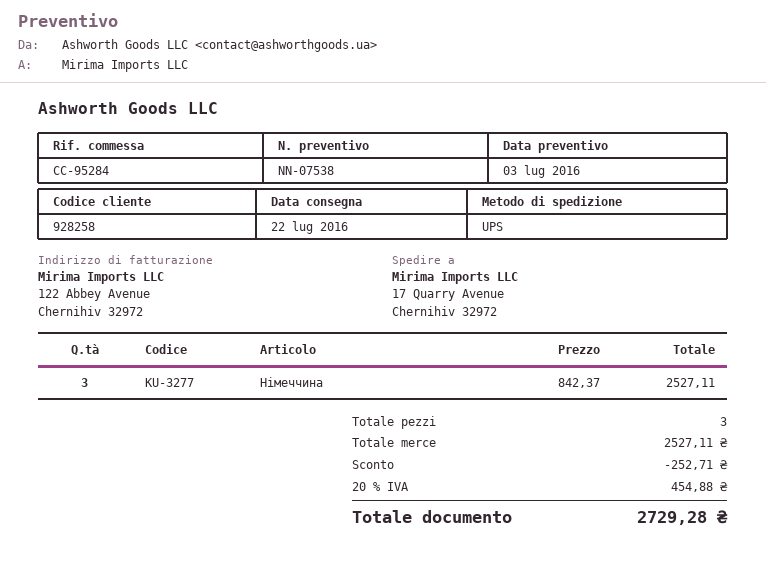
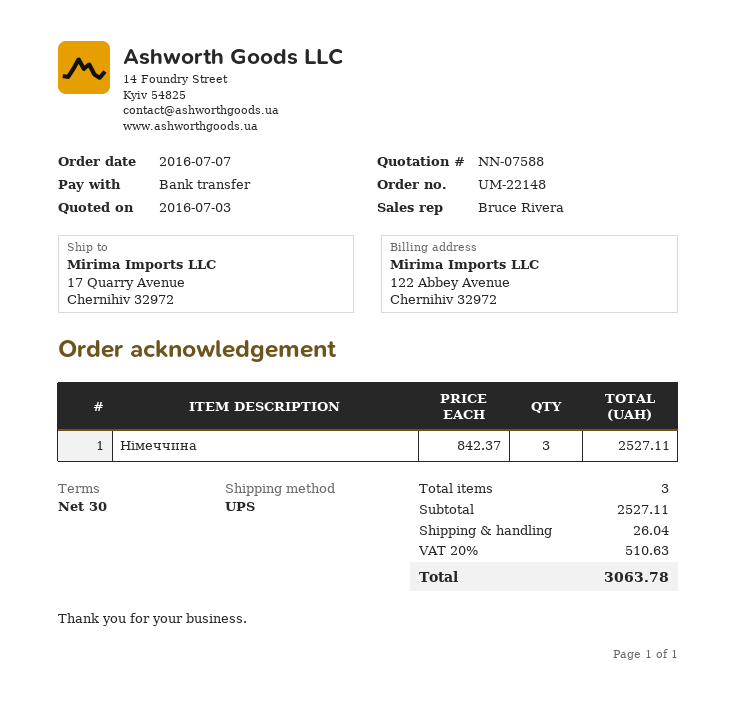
quote number: NN-07538 -> NN-07588
discount: 252.71 -> none
shipping: none -> 26.04
tax: 20% = 454.88 -> 20% = 510.63
total: 2729.28 -> 3063.78

